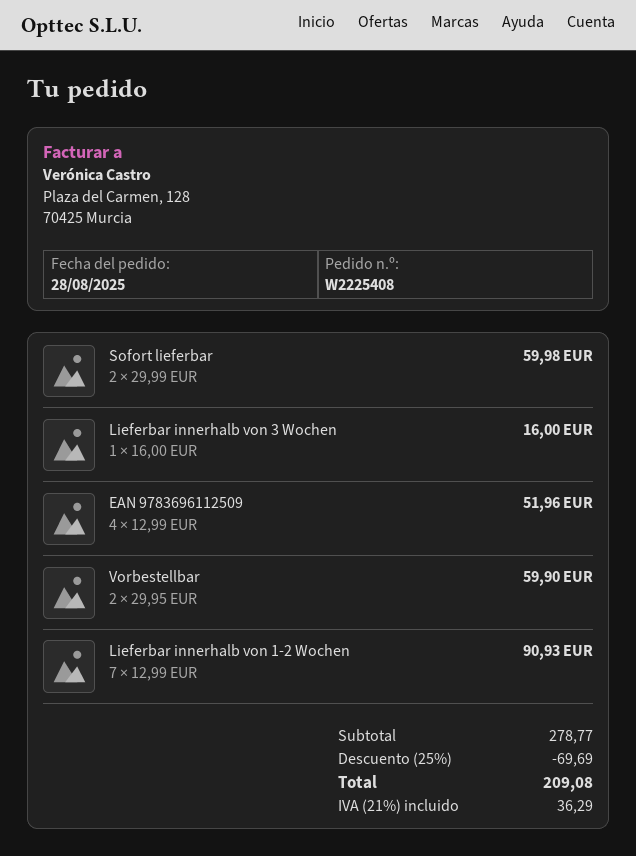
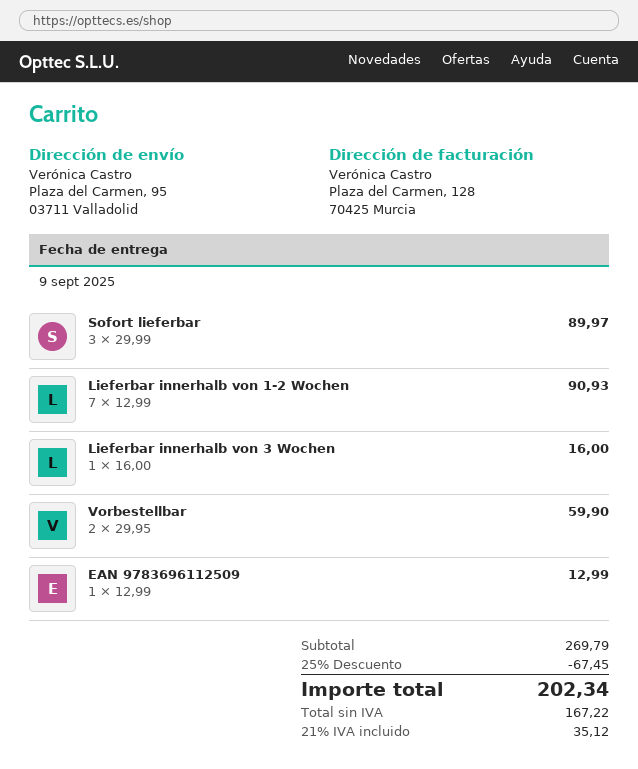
Sofort lieferbar: 2 x 29.99 = 59.98 -> 3 x 29.99 = 89.97
EAN 9783696112509: 4 x 12.99 = 51.96 -> 1 x 12.99 = 12.99
subtotal: 278.77 -> 269.79
discount: 25% = 69.69 -> 25% = 67.45
tax: 21% = 36.29 -> 21% = 35.12
total: 209.08 -> 202.34

